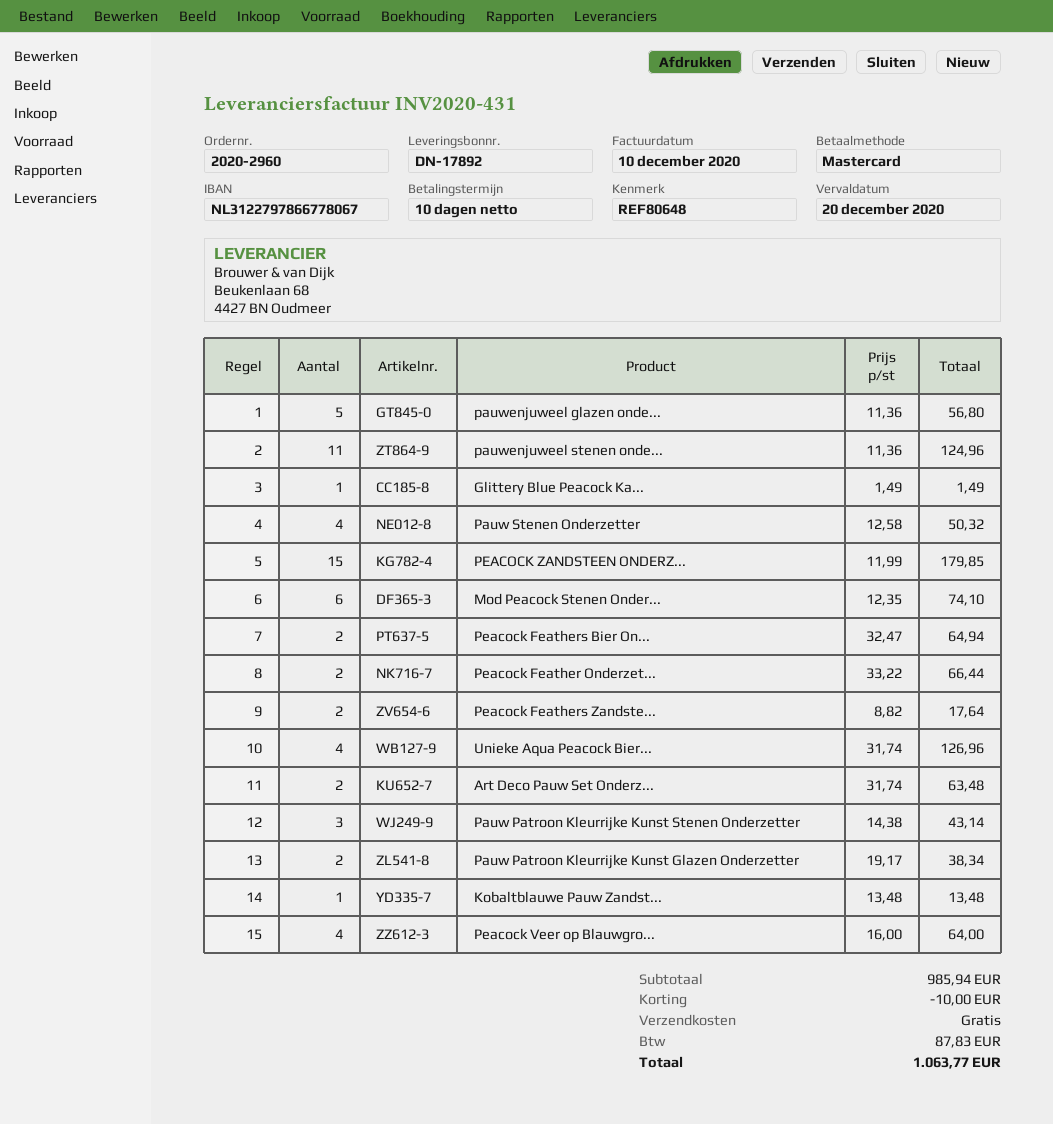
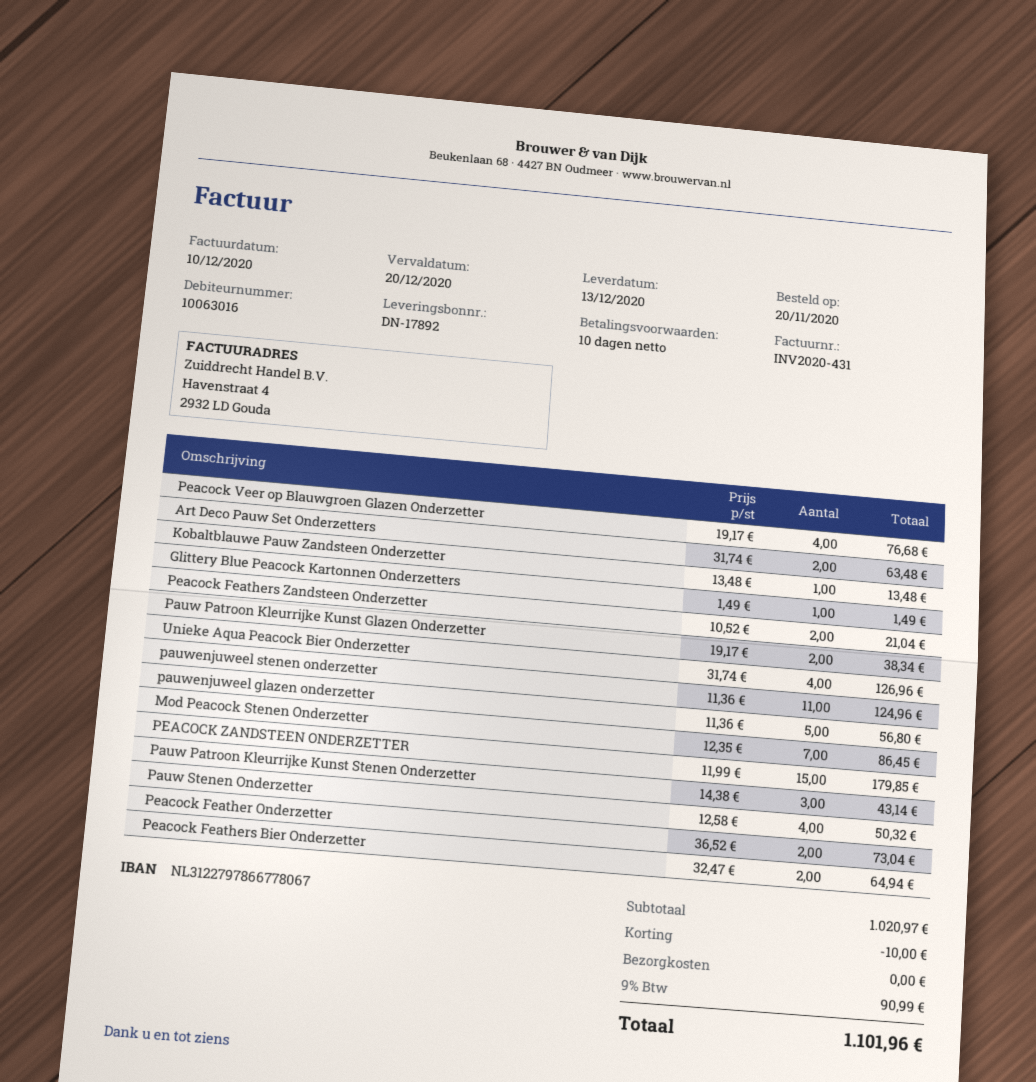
Mod Peacock Stenen Onder...: 6 x 12.35 = 74.10 -> 7 x 12.35 = 86.45
Peacock Feather Onderzet...: 2 x 33.22 = 66.44 -> 2 x 36.52 = 73.04
Peacock Feathers Zandste...: 2 x 8.82 = 17.64 -> 2 x 10.52 = 21.04
Peacock Veer op Blauwgro...: 4 x 16.00 = 64.00 -> 4 x 19.17 = 76.68
subtotal: 985.94 -> 1020.97
tax: 87.83 -> 90.99
total: 1063.77 -> 1101.96

